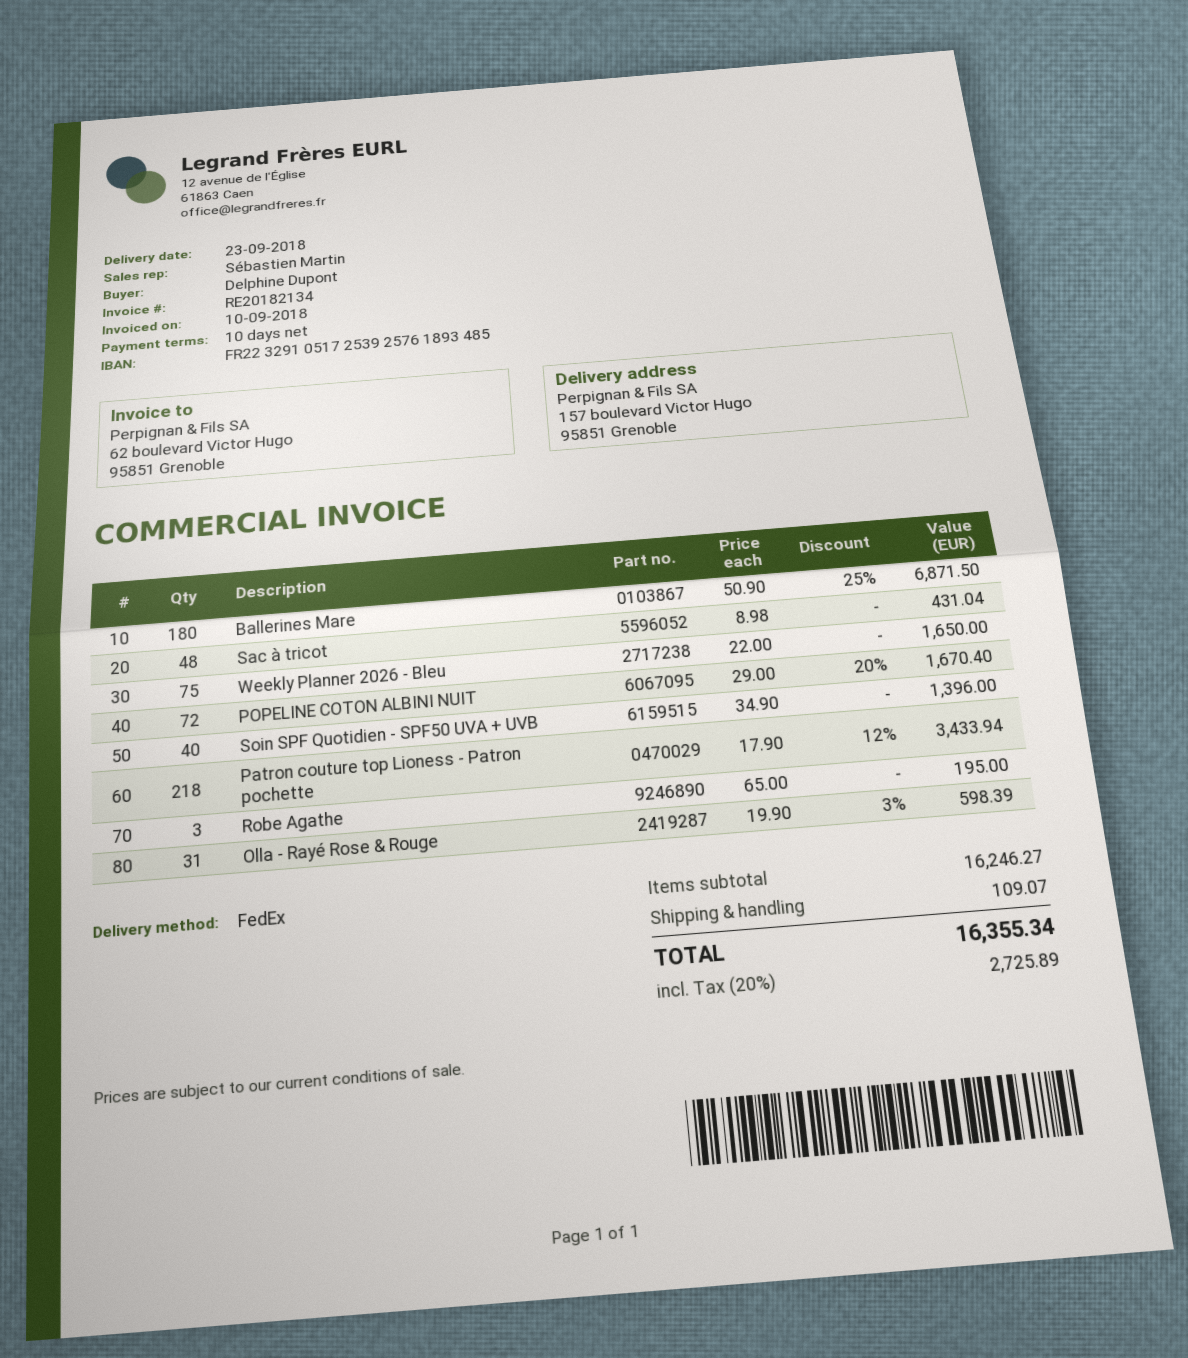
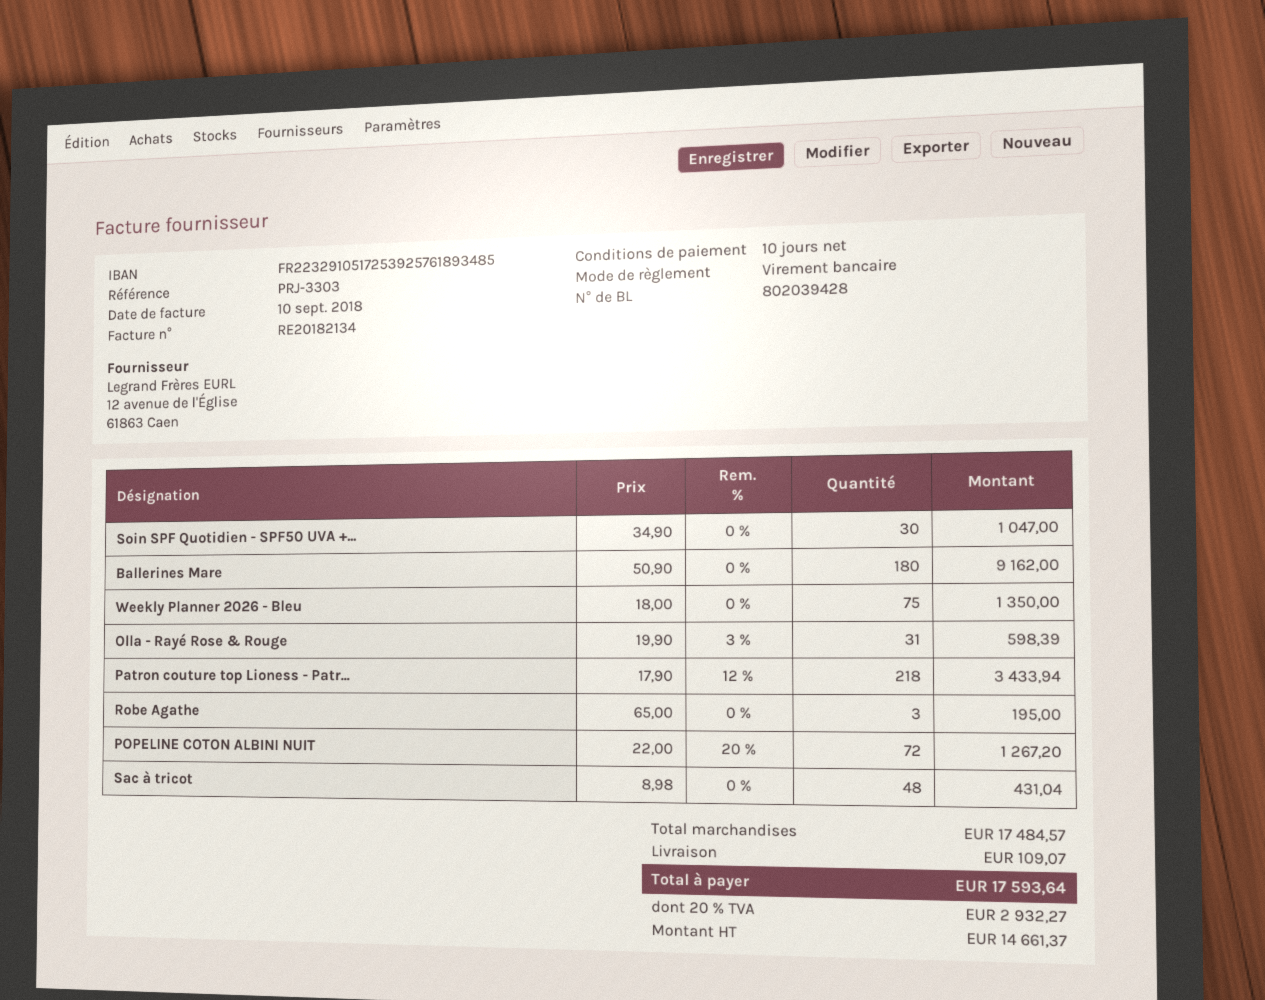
Ballerines Mare: 180 x 50.90 - 25% = 6871.50 -> 180 x 50.90 = 9162.00
Weekly Planner 2026 - Bleu: 75 x 22.00 = 1650.00 -> 75 x 18.00 = 1350.00
POPELINE COTON ALBINI NUIT: 72 x 29.00 - 20% = 1670.40 -> 72 x 22.00 - 20% = 1267.20
Soin SPF Quotidien - SPF50 UVA + UVB: 40 x 34.90 = 1396.00 -> 30 x 34.90 = 1047.00
subtotal: 16246.27 -> 17484.57
tax: 20% = 2725.89 -> 20% = 2932.27
total: 16355.34 -> 17593.64

